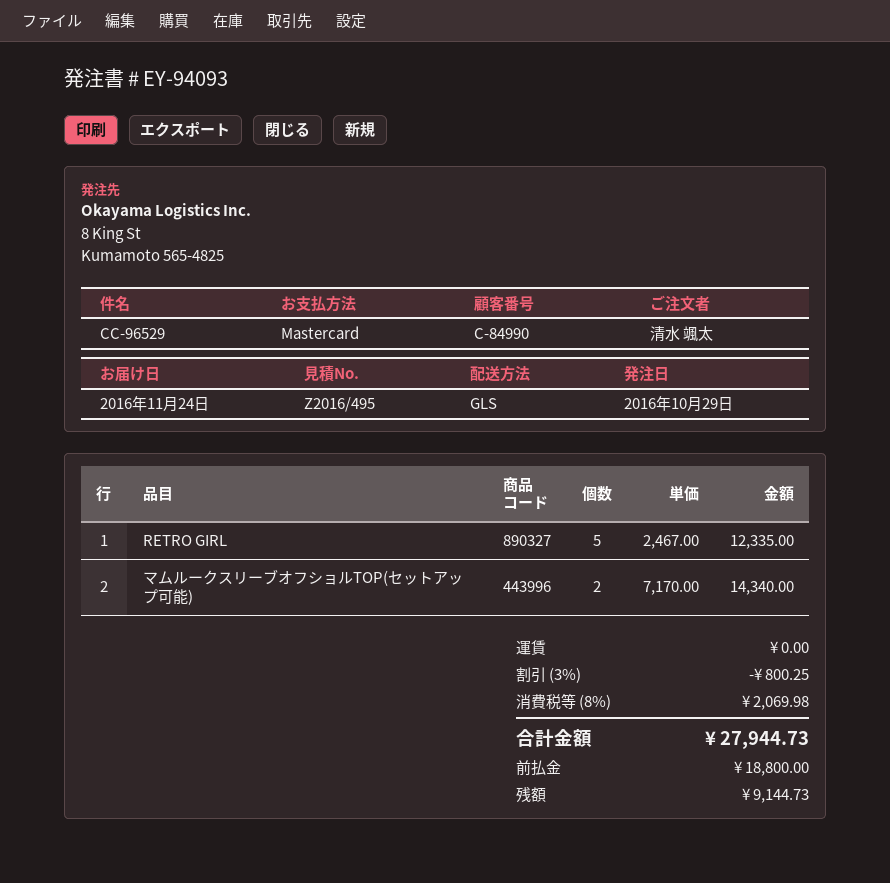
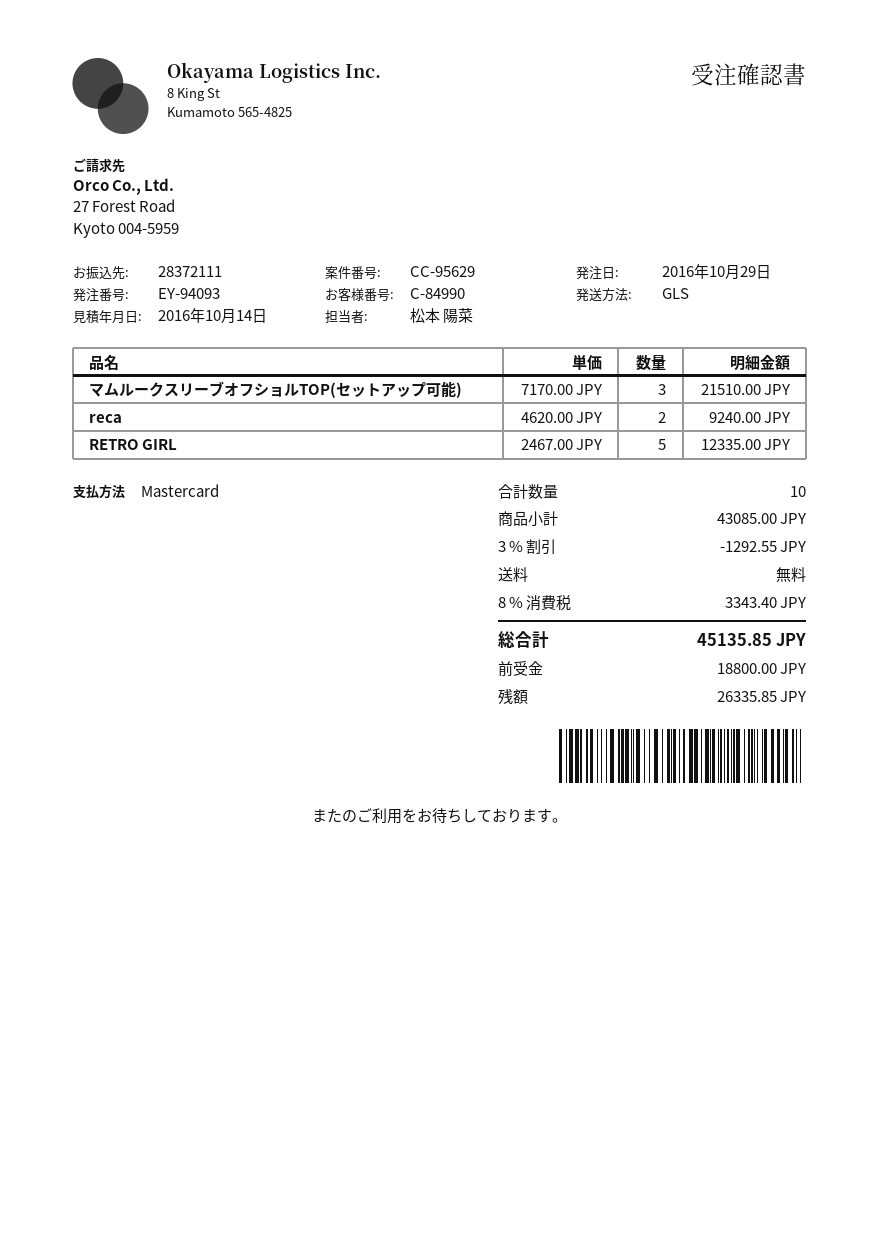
reference: CC-96529 -> CC-95629
マムルークスリーブオフショルTOP(セットアップ可能): 2 x 7170.00 = 14340.00 -> 3 x 7170.00 = 21510.00
reca: none -> 2 x 4620.00 = 9240.00
discount: 3% = 800.25 -> 3% = 1292.55
tax: 8% = 2069.98 -> 8% = 3343.40
total: 27944.73 -> 45135.85
balance: 9144.73 -> 26335.85

